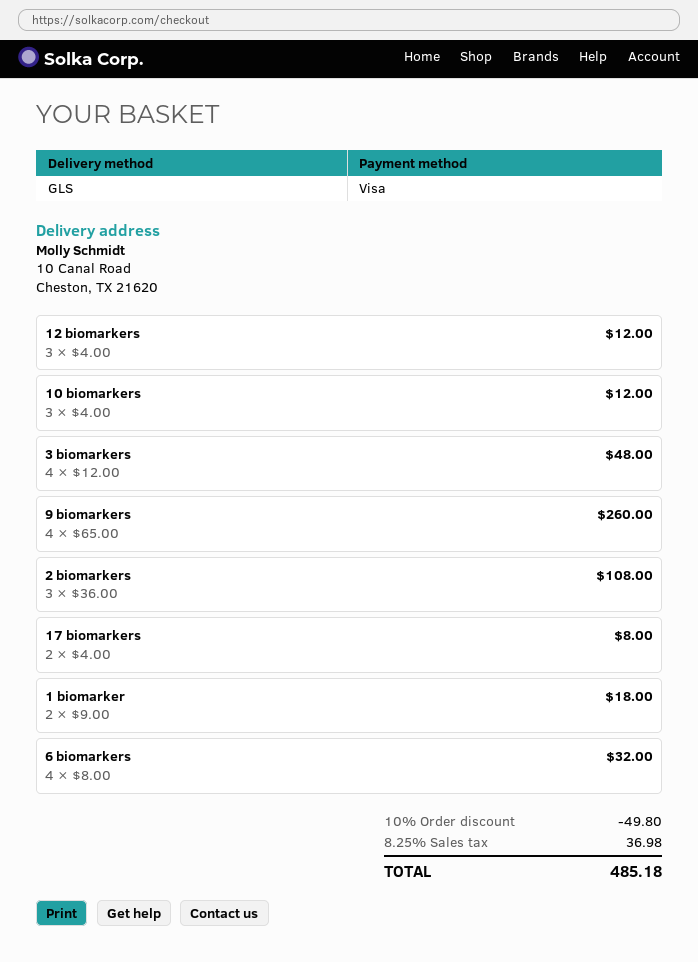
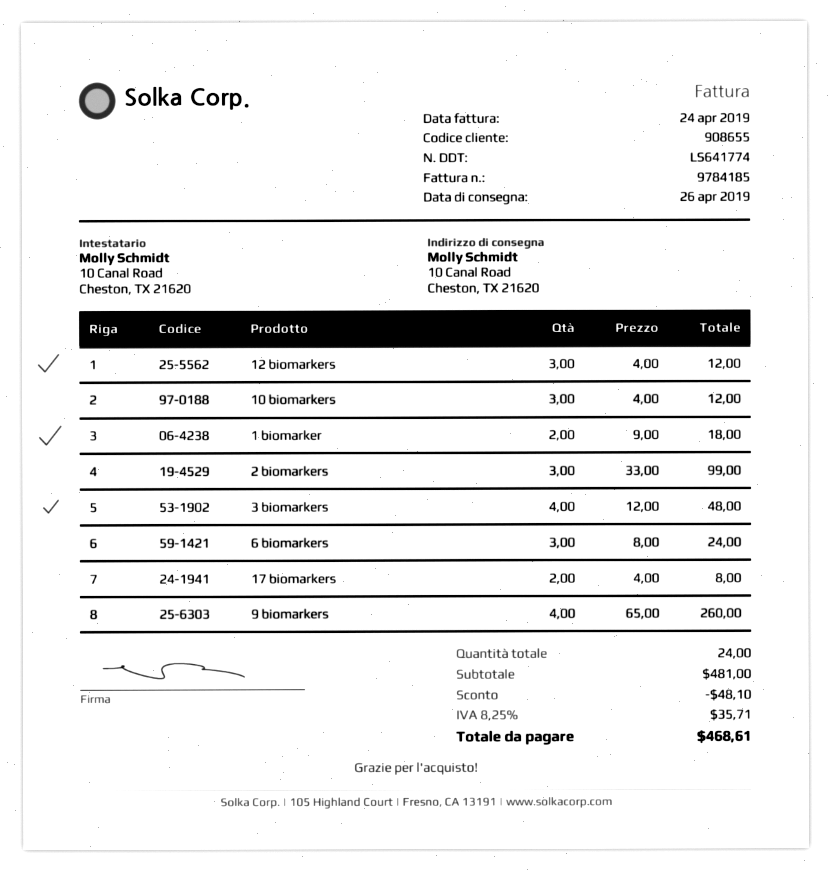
2 biomarkers: 3 x 36.00 = 108.00 -> 3 x 33.00 = 99.00
6 biomarkers: 4 x 8.00 = 32.00 -> 3 x 8.00 = 24.00
discount: 49.80 -> 48.10
tax: 8.25% = 36.98 -> 8.25% = 35.71
total: 485.18 -> 468.61

